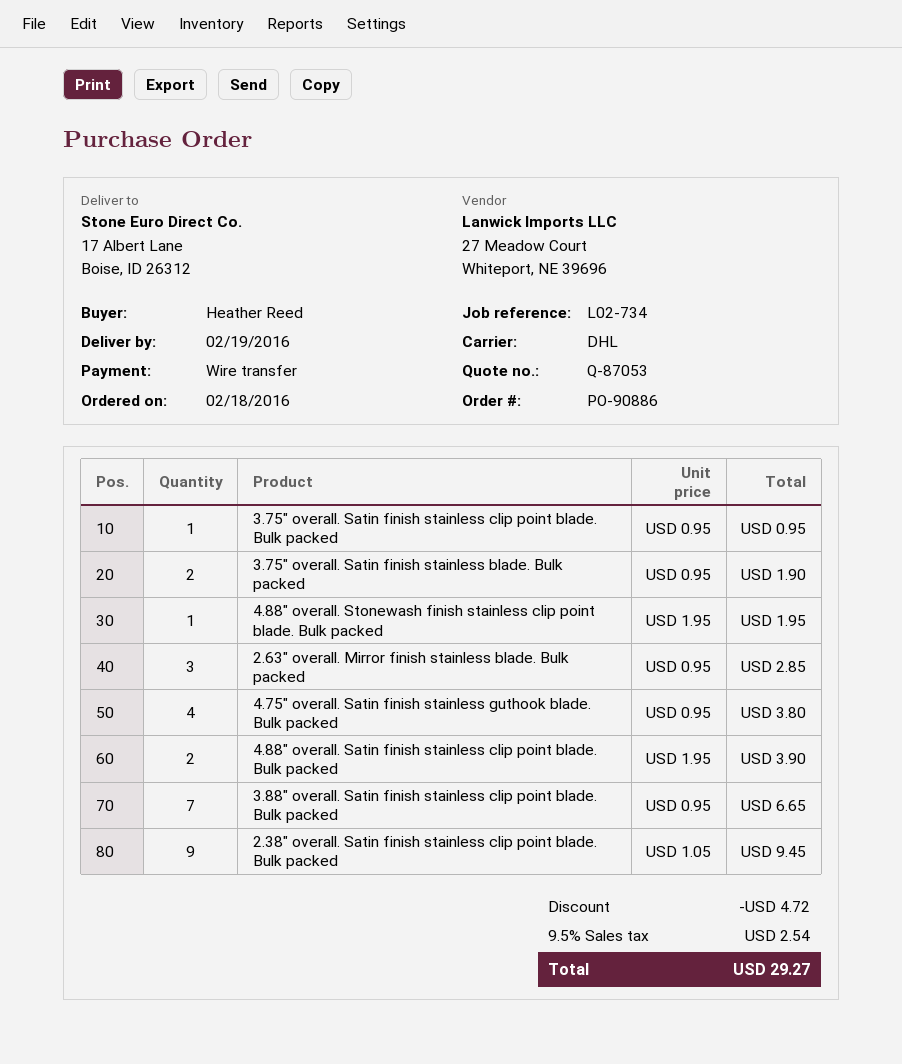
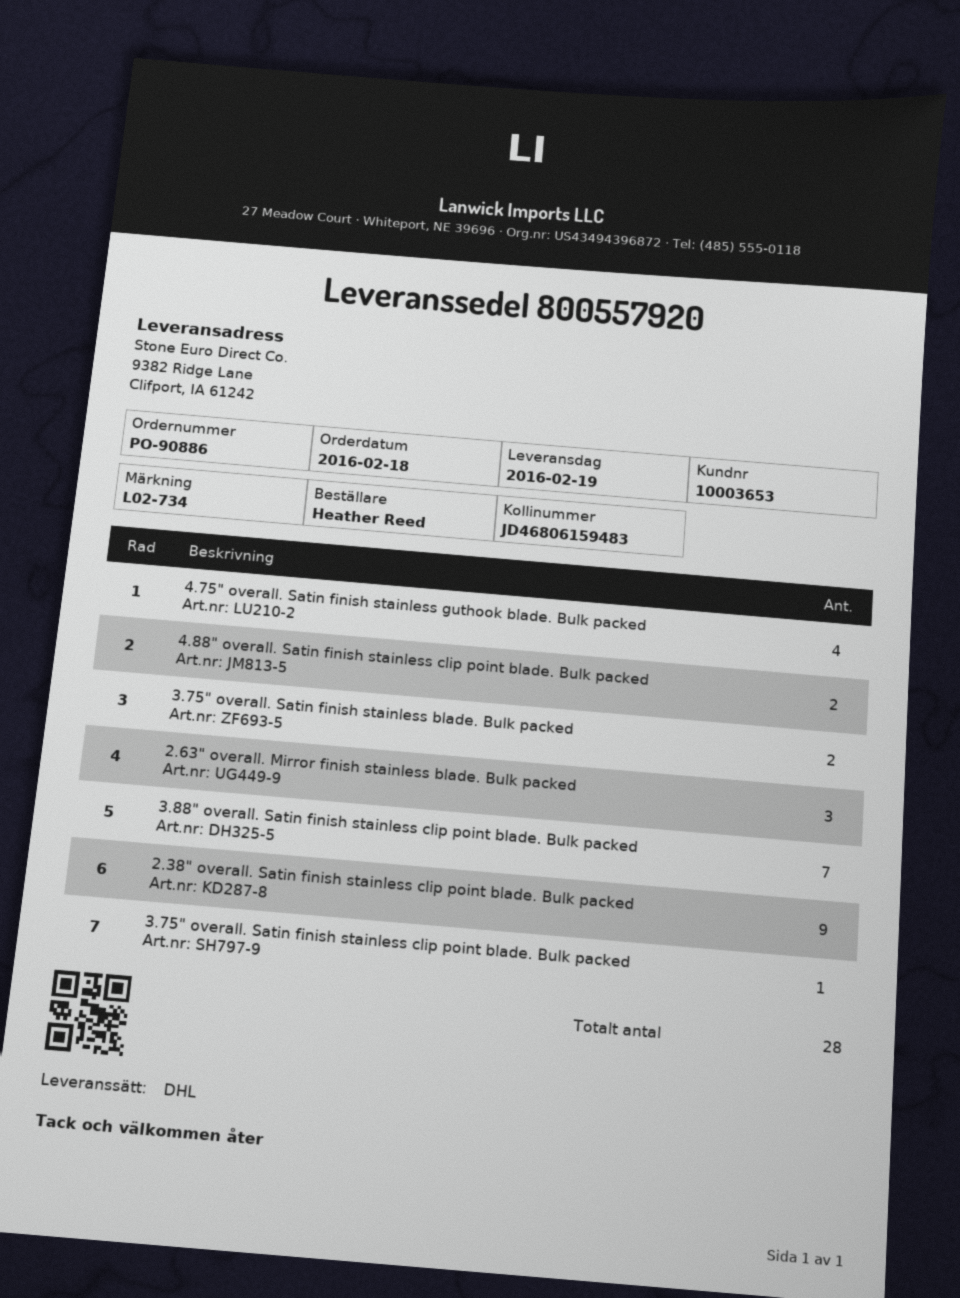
ship to: 17 Albert Lane, Boise, ID 26312 -> 9382 Ridge Lane, Clifport, IA 61242
4.88" overall. Stonewash finish stainless clip point blade. Bulk packed: 1 -> none

